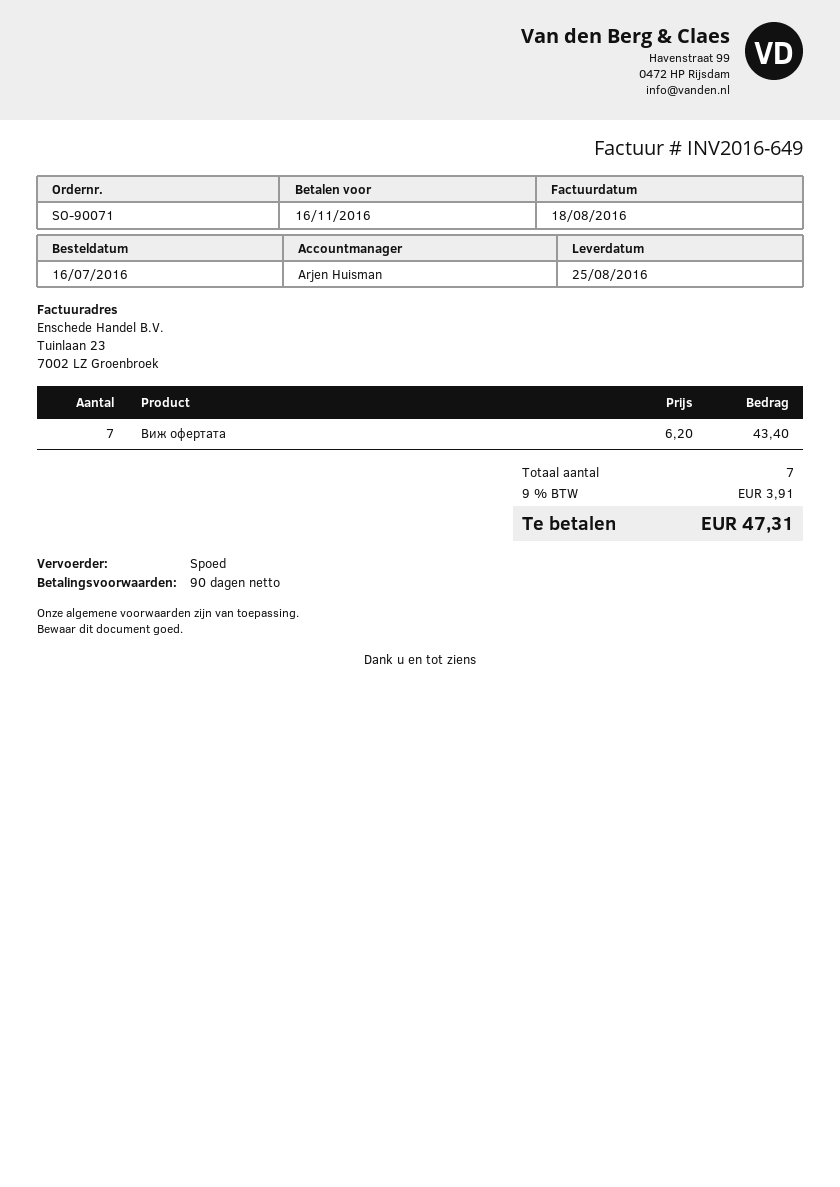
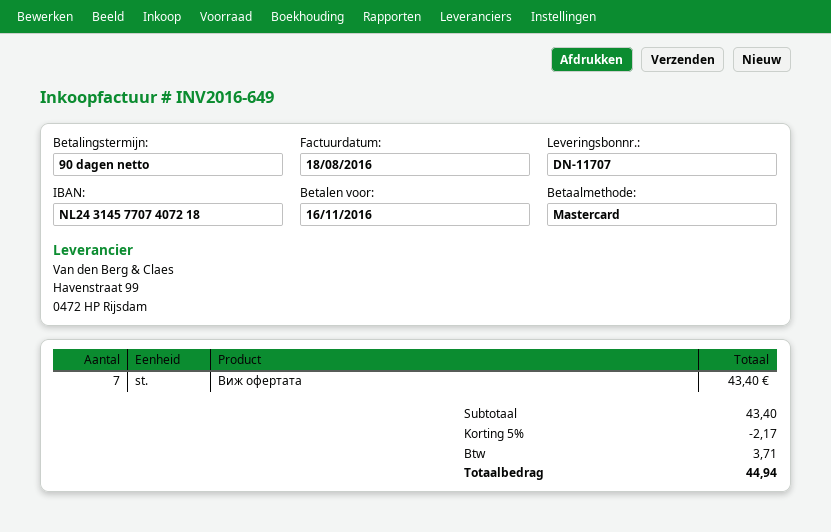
discount: none -> 5% = 2.17
tax: 3.91 -> 3.71
total: 47.31 -> 44.94

